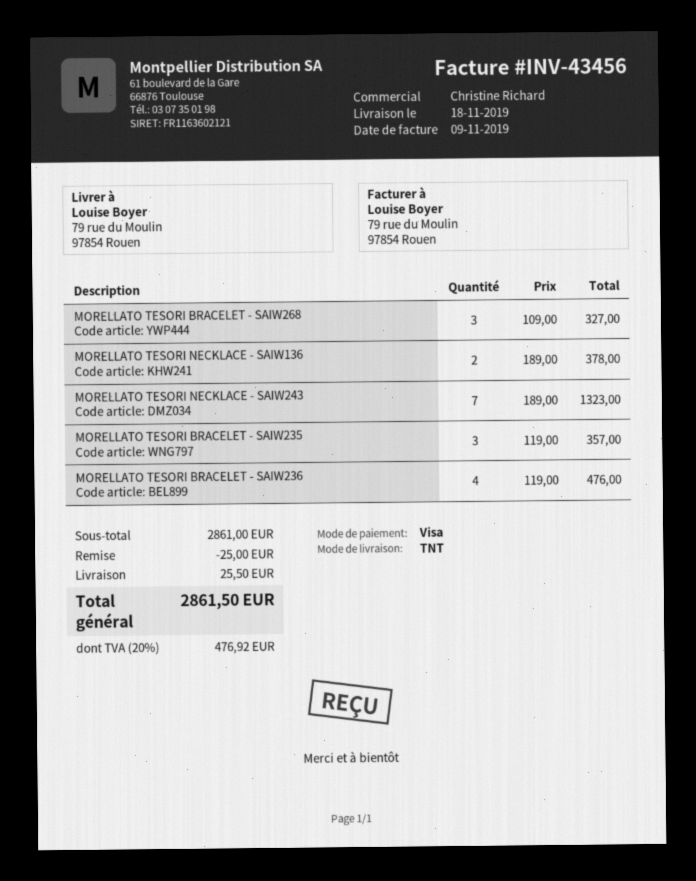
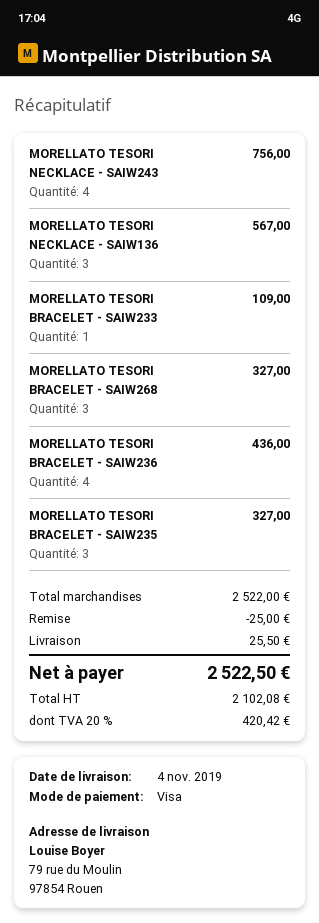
delivery date: 2019-11-18 -> 2019-11-04
MORELLATO TESORI NECKLACE - SAIW136: 2 for 378.00 -> 3 for 567.00
MORELLATO TESORI NECKLACE - SAIW243: 7 for 1323.00 -> 4 for 756.00
MORELLATO TESORI BRACELET - SAIW235: 3 for 357.00 -> 3 for 327.00
MORELLATO TESORI BRACELET - SAIW236: 4 for 476.00 -> 4 for 436.00
MORELLATO TESORI BRACELET - SAIW233: none -> 1 for 109.00
subtotal: 2861.00 -> 2522.00
tax: 20% = 476.92 -> 20% = 420.42
total: 2861.50 -> 2522.50

